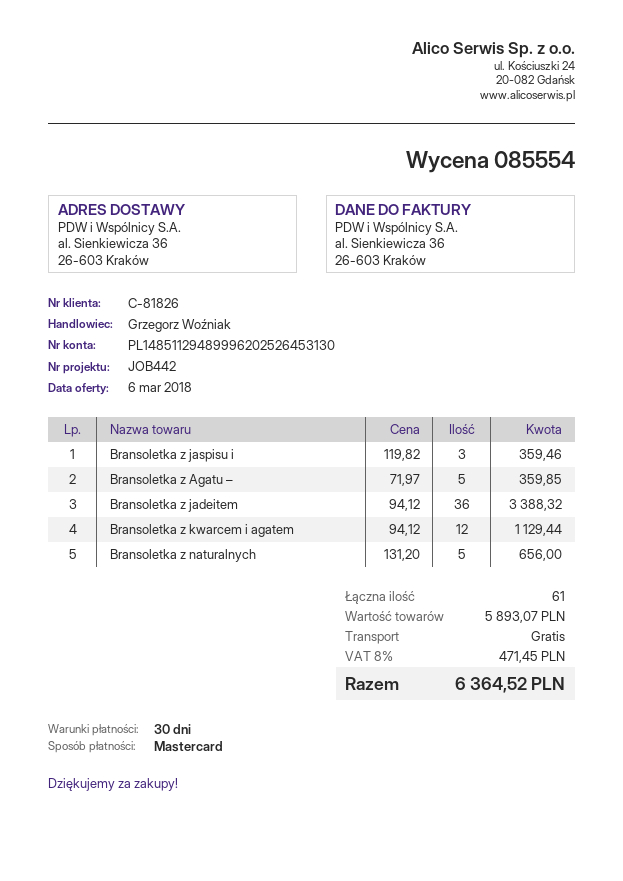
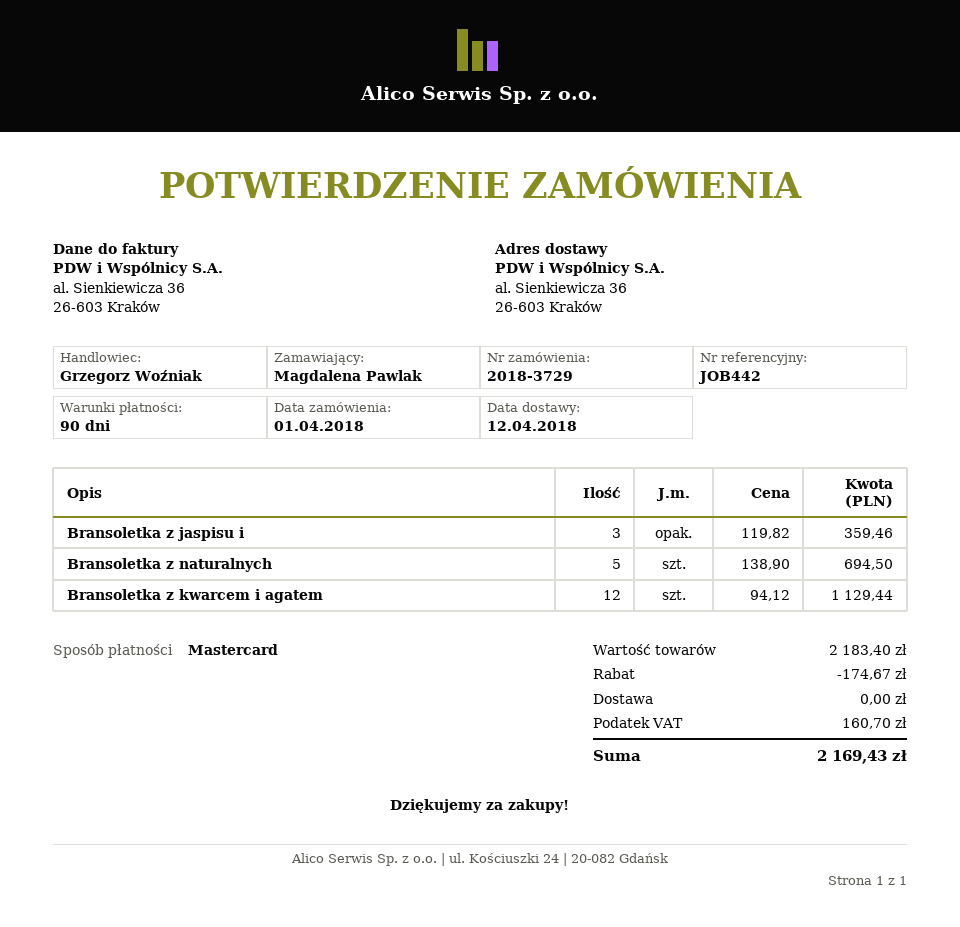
payment terms: 30 days -> 90 days
Bransoletka z Agatu –: 5 x 71.97 = 359.85 -> none
Bransoletka z jadeitem: 36 x 94.12 = 3388.32 -> none
Bransoletka z naturalnych: 5 x 131.20 = 656.00 -> 5 x 138.90 = 694.50
subtotal: 5893.07 -> 2183.40
discount: none -> 174.67
tax: 471.45 -> 160.70
total: 6364.52 -> 2169.43

